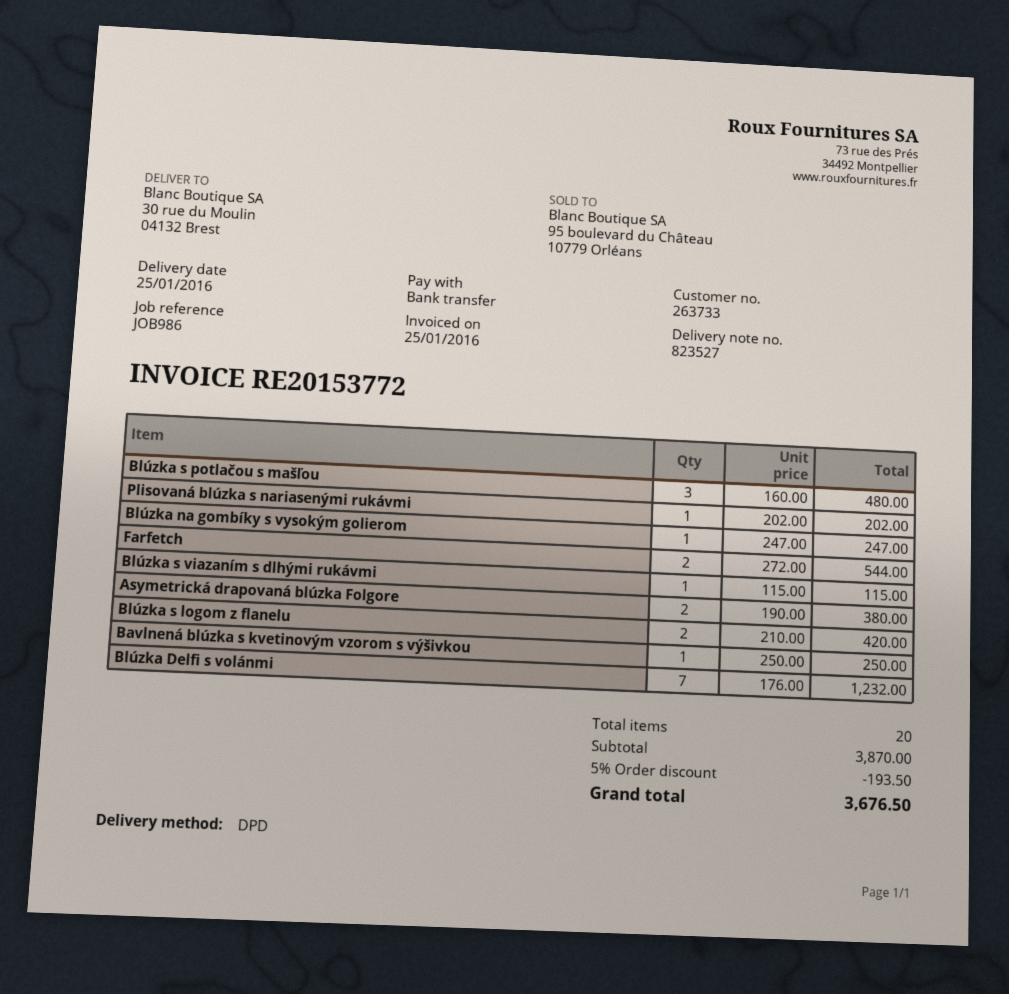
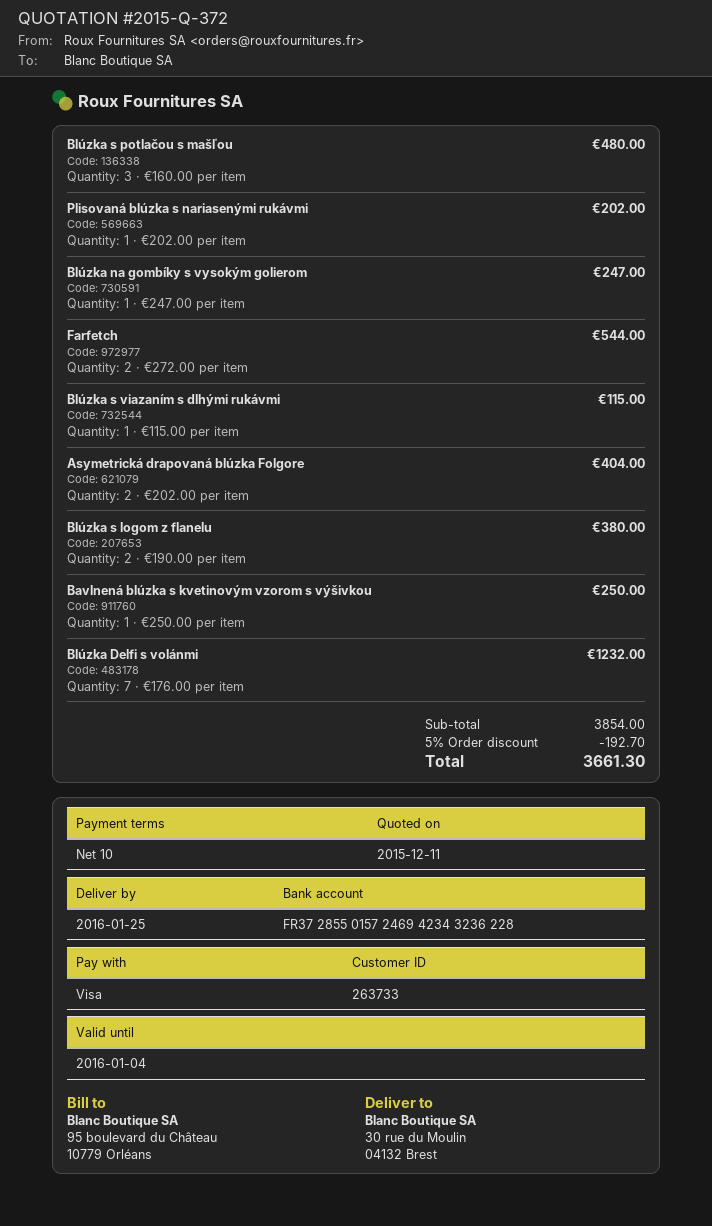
payment method: bank transfer -> Visa
Asymetrická drapovaná blúzka Folgore: 2 x 190.00 = 380.00 -> 2 x 202.00 = 404.00
Blúzka s logom z flanelu: 2 x 210.00 = 420.00 -> 2 x 190.00 = 380.00
subtotal: 3870.00 -> 3854.00
discount: 5% = 193.50 -> 5% = 192.70
total: 3676.50 -> 3661.30

